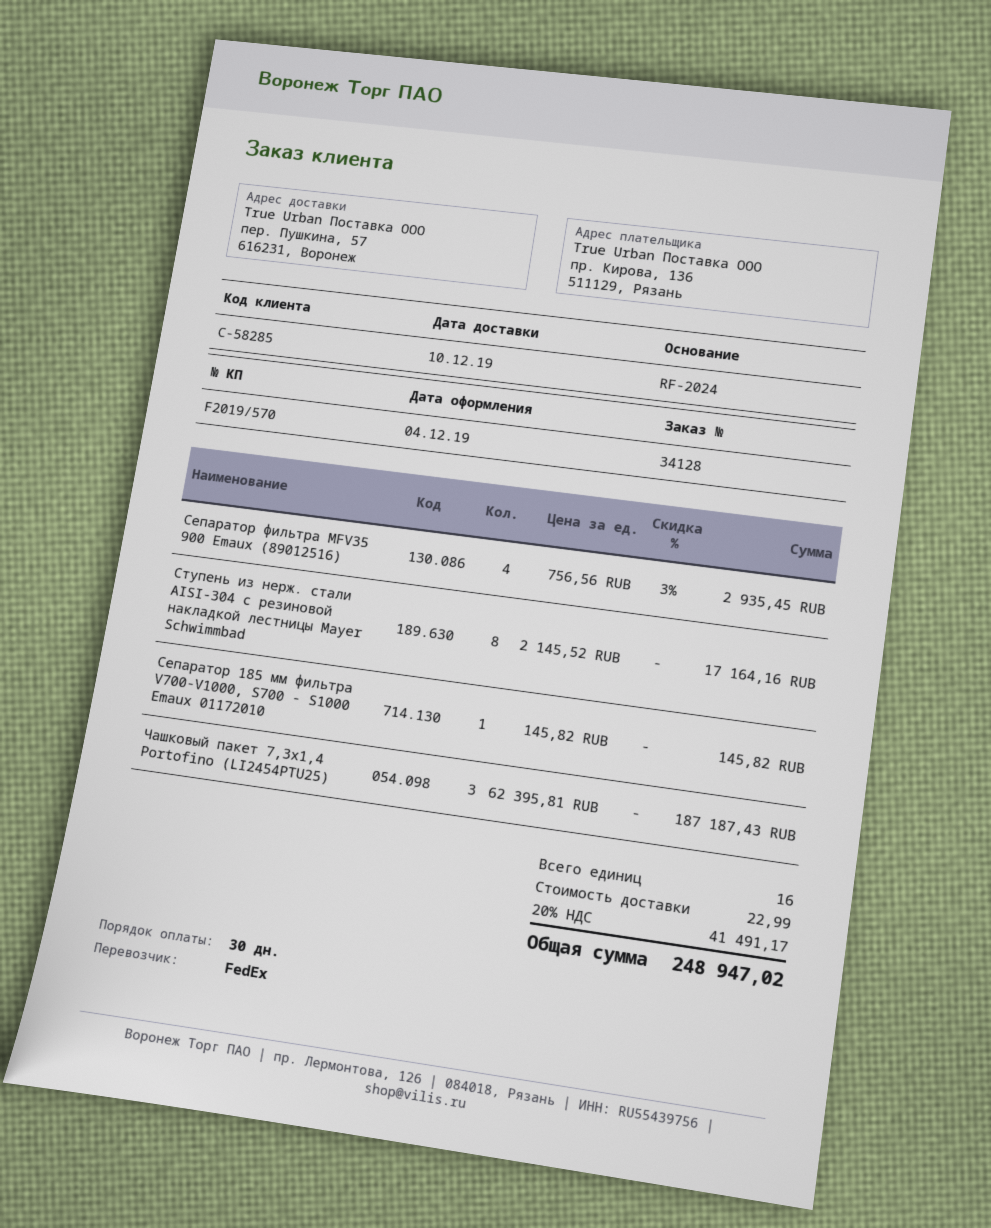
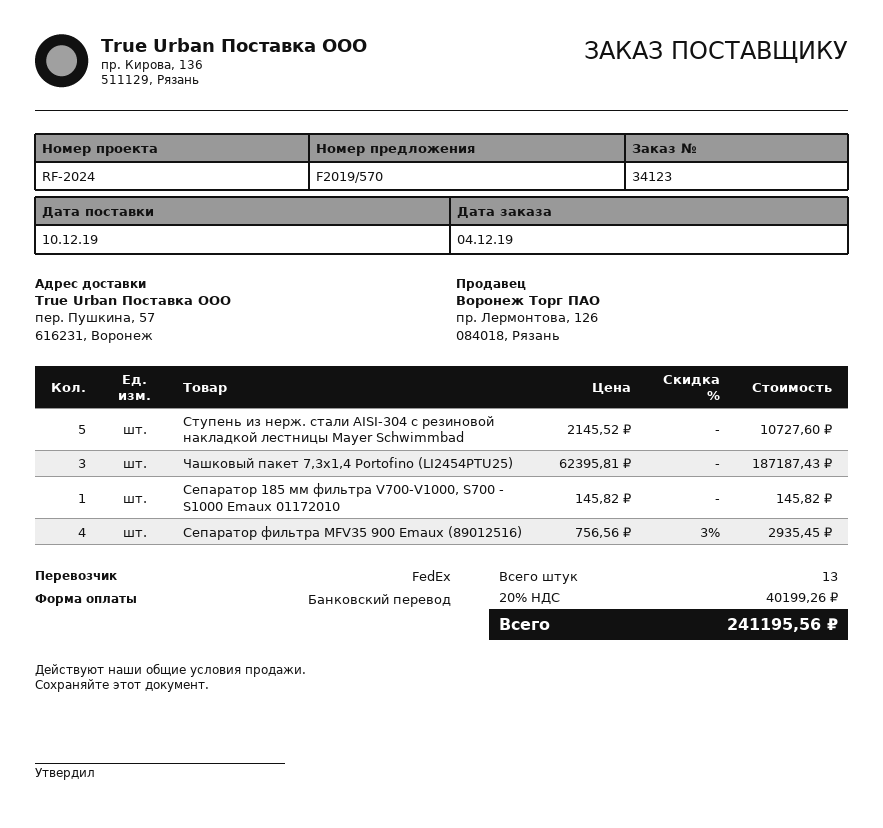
order number: 34128 -> 34123
Ступень из нерж. стали AISI-304 с резиновой накладкой лестницы Mayer Schwimmbad: 8 x 2145.52 = 17164.16 -> 5 x 2145.52 = 10727.60
total quantity: 16 -> 13
shipping: 22.99 -> none
tax: 20% = 41491.17 -> 20% = 40199.26
total: 248947.02 -> 241195.56

